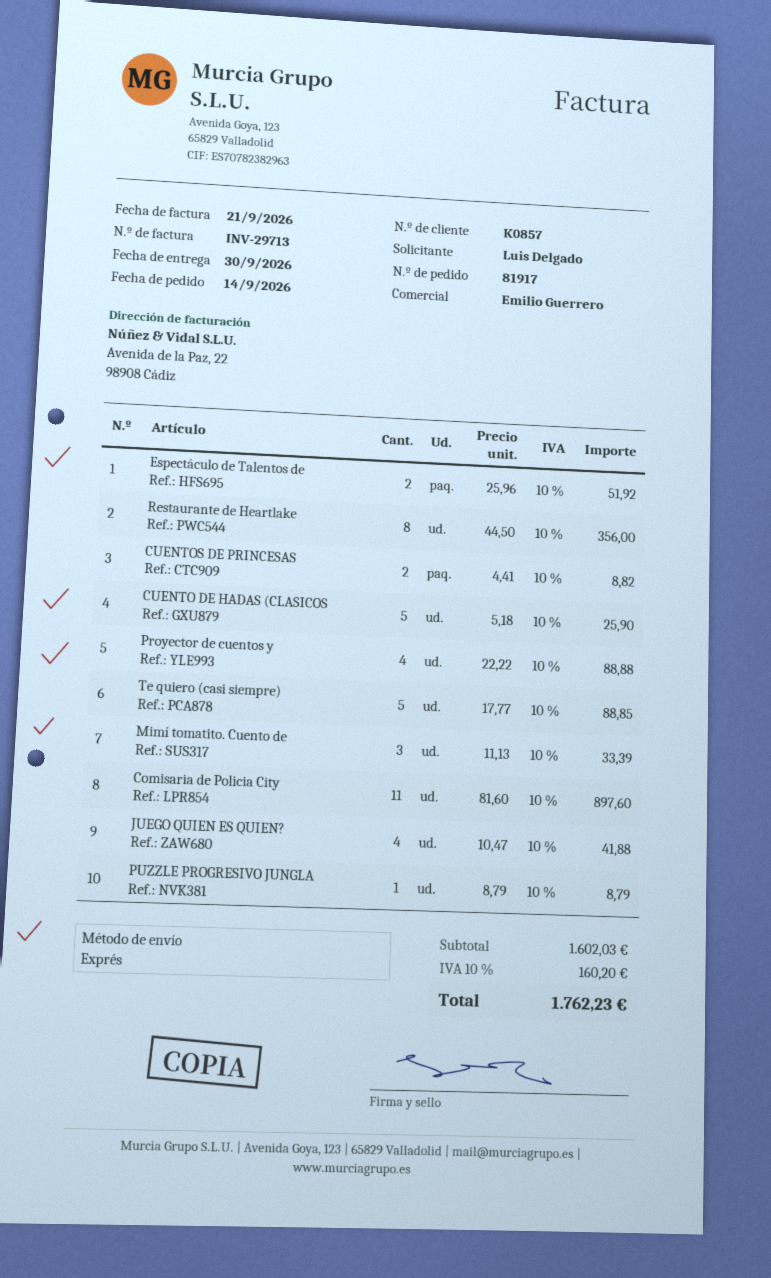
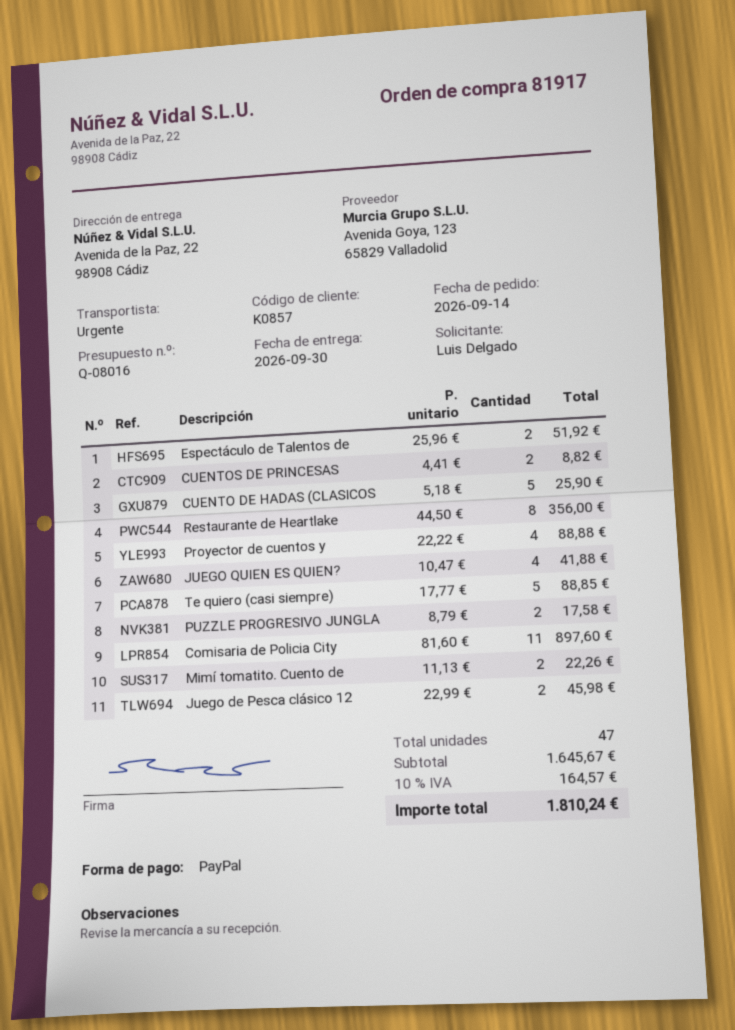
Mimí tomatito. Cuento de: 3 x 11.13 = 33.39 -> 2 x 11.13 = 22.26
PUZZLE PROGRESIVO JUNGLA: 1 x 8.79 = 8.79 -> 2 x 8.79 = 17.58
Juego de Pesca clásico 12: none -> 2 x 22.99 = 45.98
subtotal: 1602.03 -> 1645.67
tax: 10% = 160.20 -> 10% = 164.57
total: 1762.23 -> 1810.24

